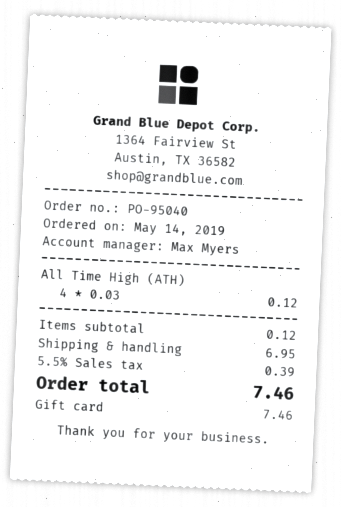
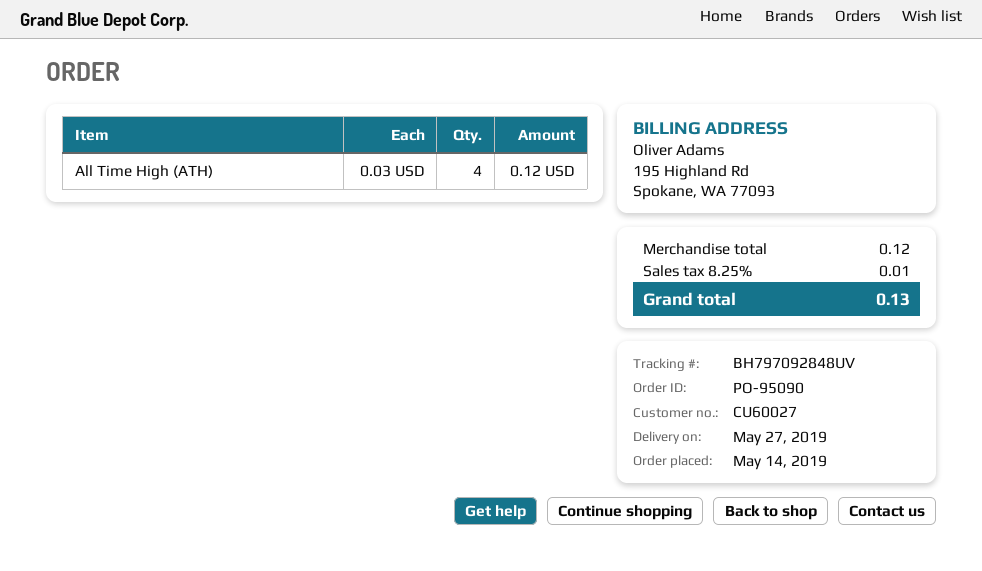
order number: PO-95040 -> PO-95090
shipping: 6.95 -> none
tax: 5.5% = 0.39 -> 8.25% = 0.01
total: 7.46 -> 0.13

